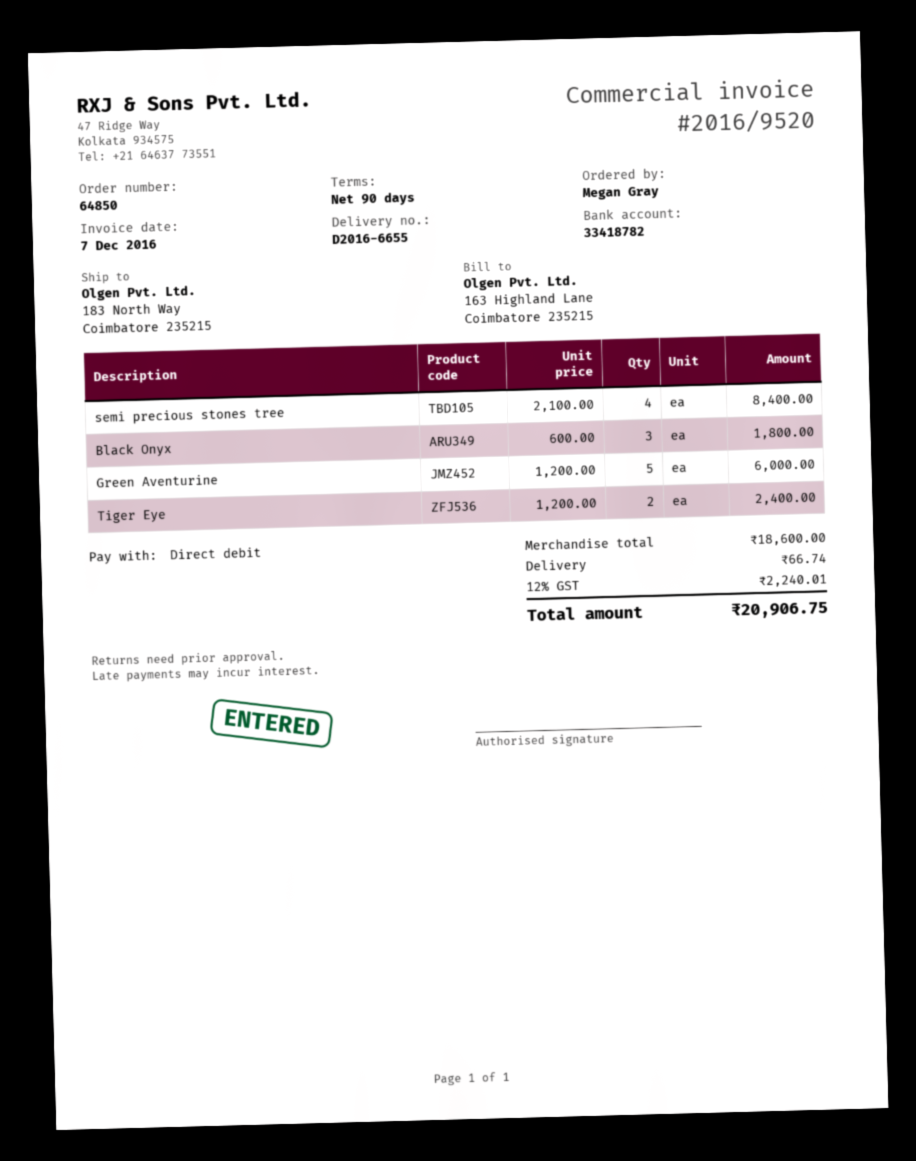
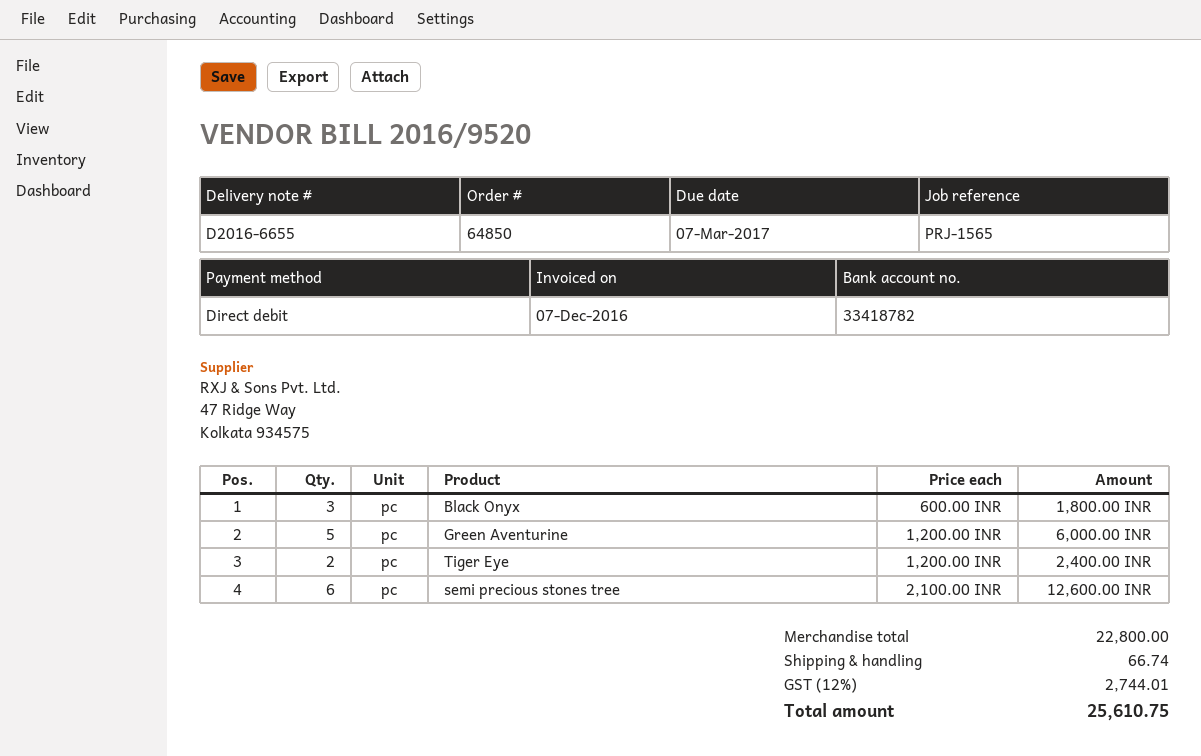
semi precious stones tree: 4 x 2100.00 = 8400.00 -> 6 x 2100.00 = 12600.00
subtotal: 18600.00 -> 22800.00
tax: 12% = 2240.01 -> 12% = 2744.01
total: 20906.75 -> 25610.75

